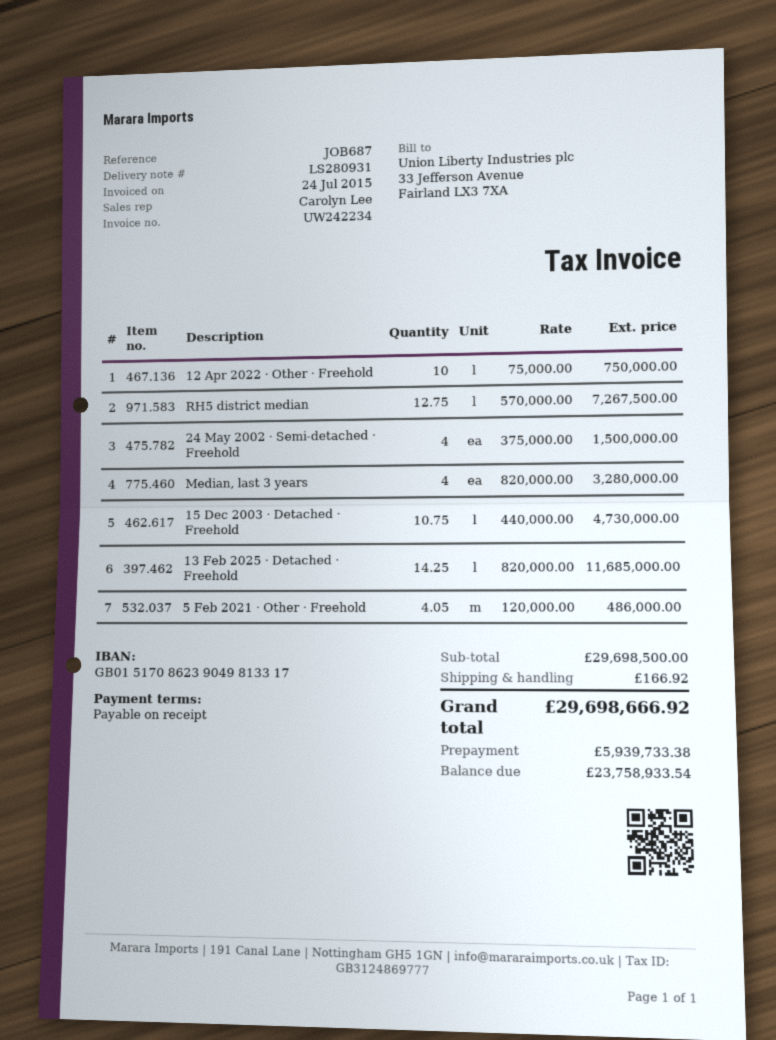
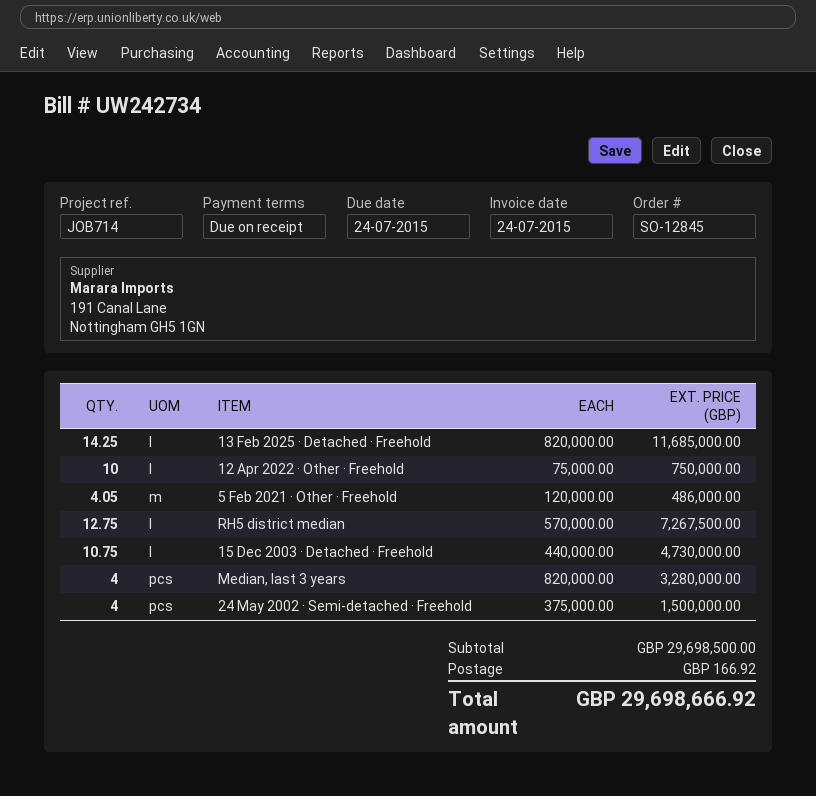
invoice number: UW242234 -> UW242734
reference: JOB687 -> JOB714

